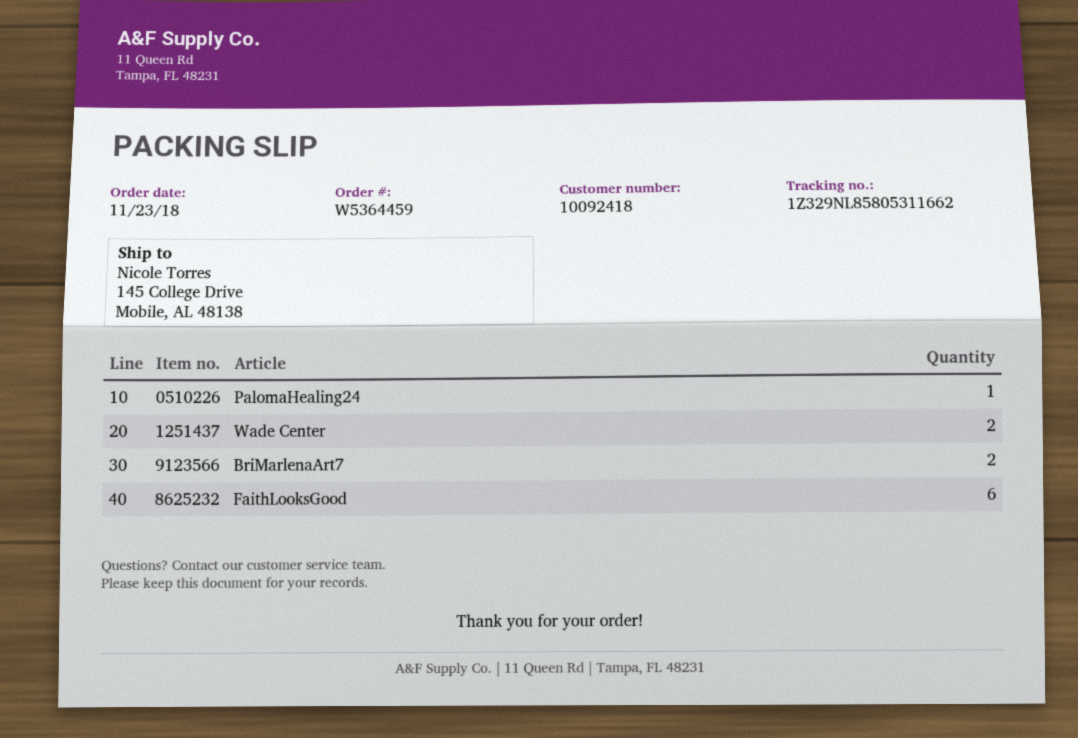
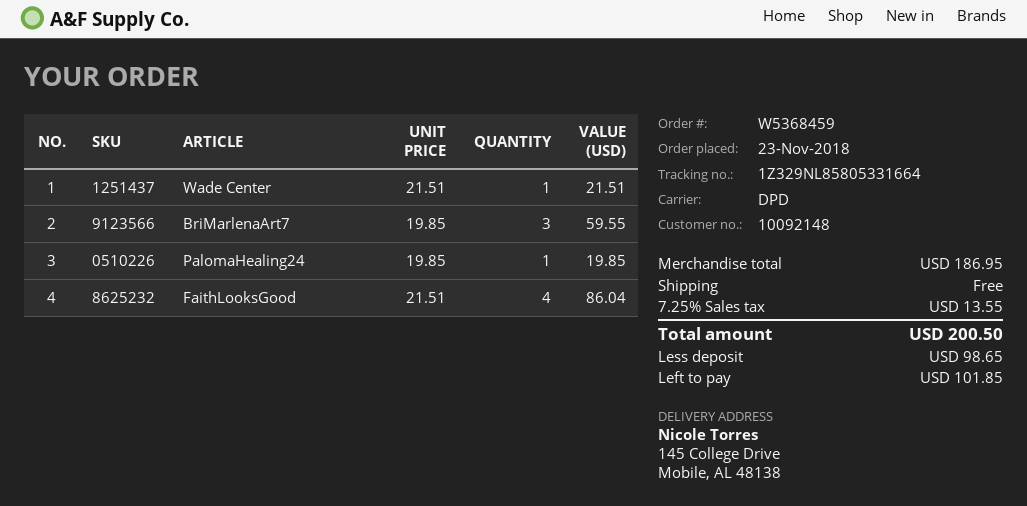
order number: W5364459 -> W5368459
customer number: 10092418 -> 10092148
tracking number: 1Z329NL85805311662 -> 1Z329NL85805331664
Wade Center: 2 -> 1
BriMarlenaArt7: 2 -> 3
FaithLooksGood: 6 -> 4

